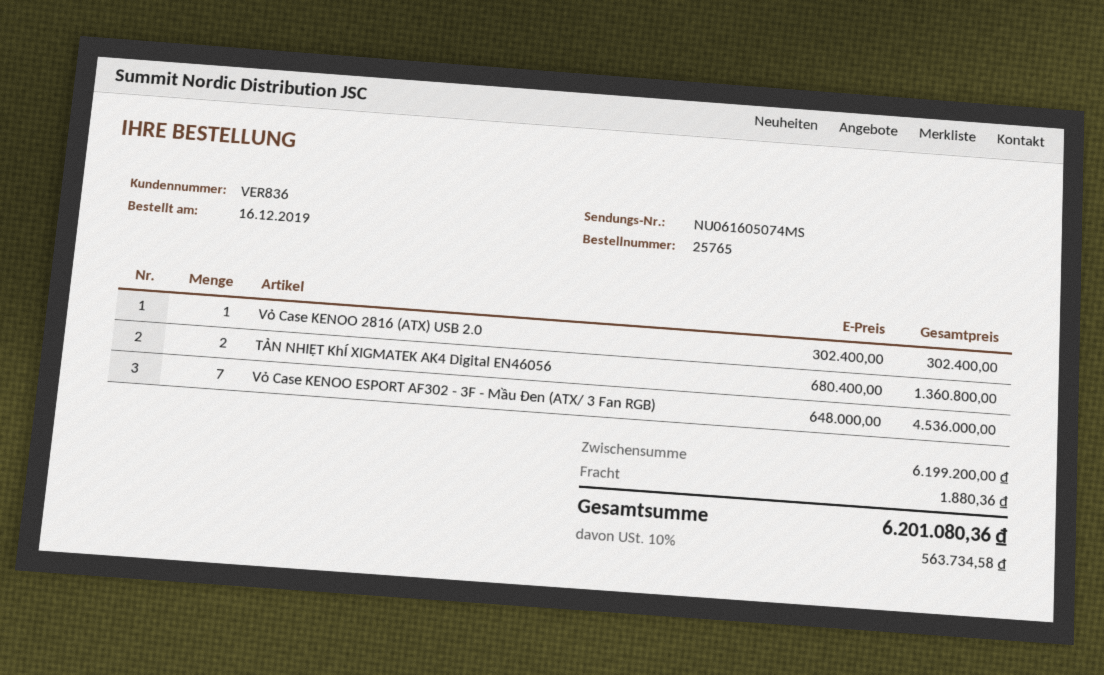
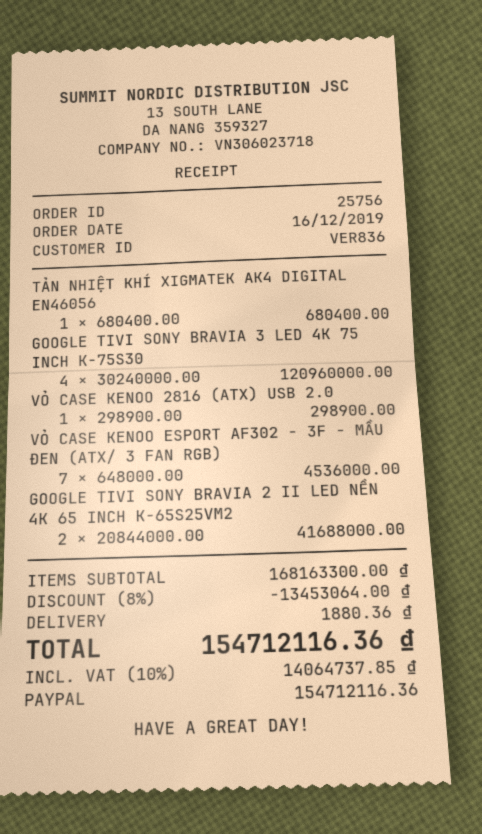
order number: 25765 -> 25756
Vỏ Case KENOO 2816 (ATX) USB 2.0: 1 x 302400.00 = 302400.00 -> 1 x 298900.00 = 298900.00
TẢN NHIỆT KhÍ XIGMATEK AK4 Digital EN46056: 2 x 680400.00 = 1360800.00 -> 1 x 680400.00 = 680400.00
GOOGLE TIVI SONY BRAVIA 3 LED 4K 75 INCH K-75S30: none -> 4 x 30240000.00 = 120960000.00
GOOGLE TIVI SONY BRAVIA 2 II LED NỀN 4K 65 INCH K-65S25VM2: none -> 2 x 20844000.00 = 41688000.00
subtotal: 6199200.00 -> 168163300.00
discount: none -> 8% = 13453064.00
tax: 10% = 563734.58 -> 10% = 14064737.85
total: 6201080.36 -> 154712116.36

